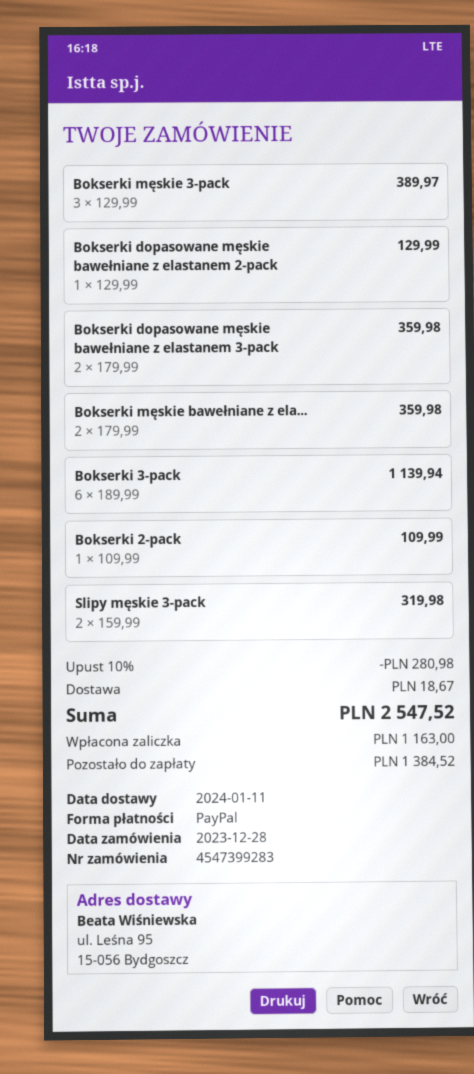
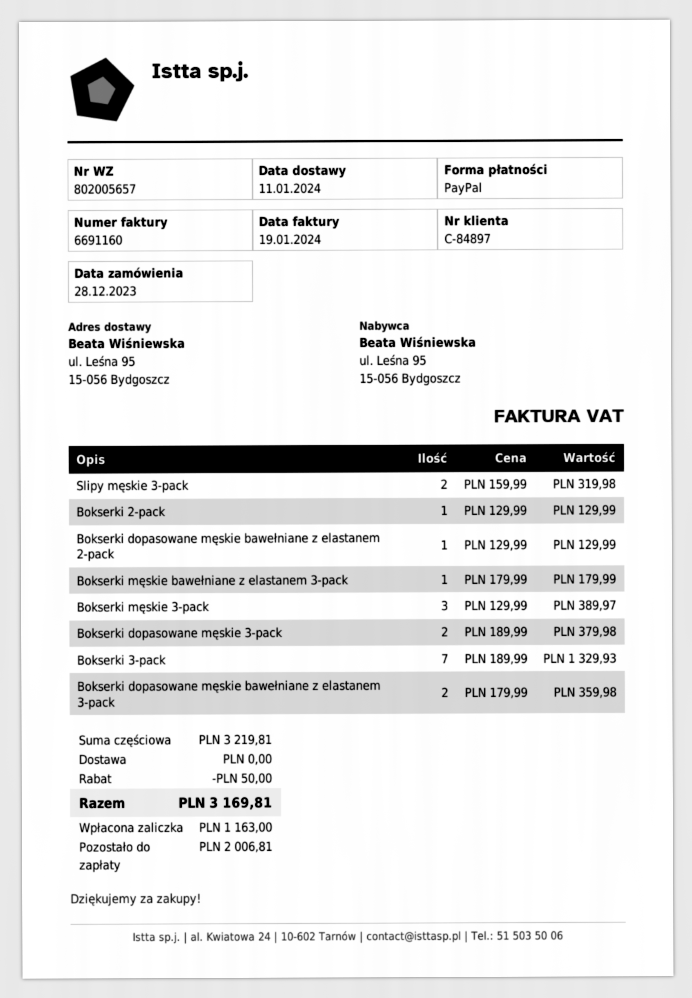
Bokserki męskie bawełniane z ela...: 2 x 179.99 = 359.98 -> 1 x 179.99 = 179.99
Bokserki 3-pack: 6 x 189.99 = 1139.94 -> 7 x 189.99 = 1329.93
Bokserki 2-pack: 1 x 109.99 = 109.99 -> 1 x 129.99 = 129.99
Bokserki dopasowane męskie 3-pack: none -> 2 x 189.99 = 379.98
discount: 280.98 -> 50.00
shipping: 18.67 -> 0.00
total: 2547.52 -> 3169.81
balance: 1384.52 -> 2006.81

